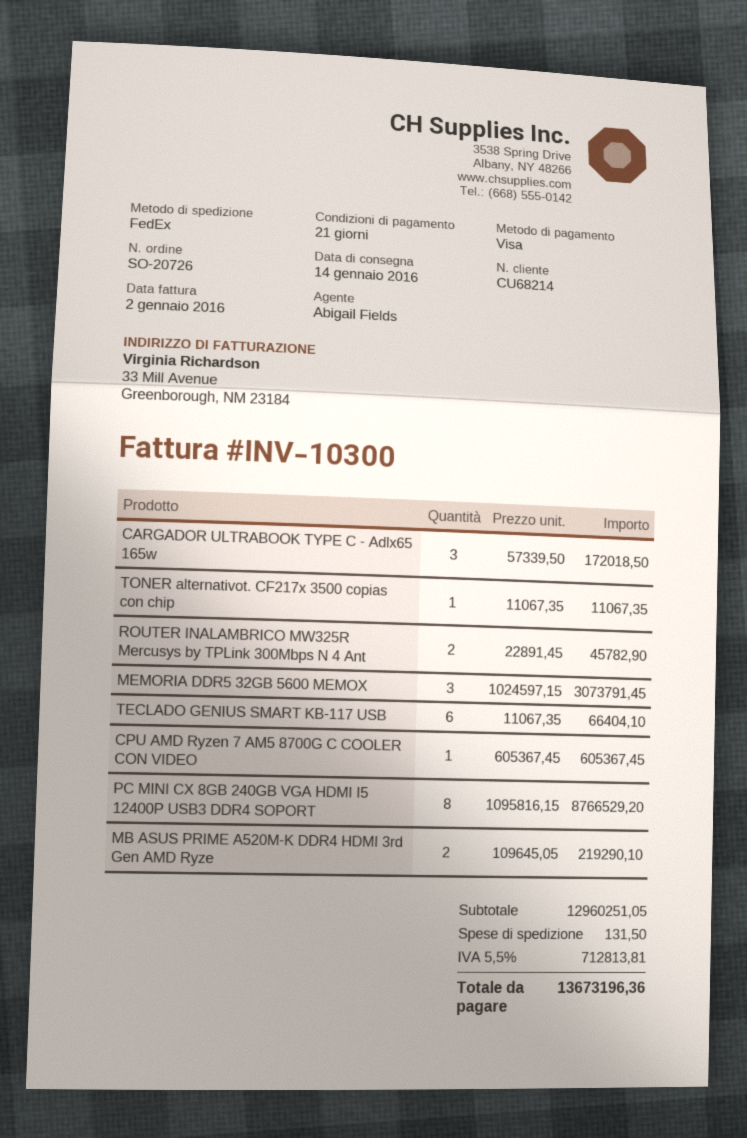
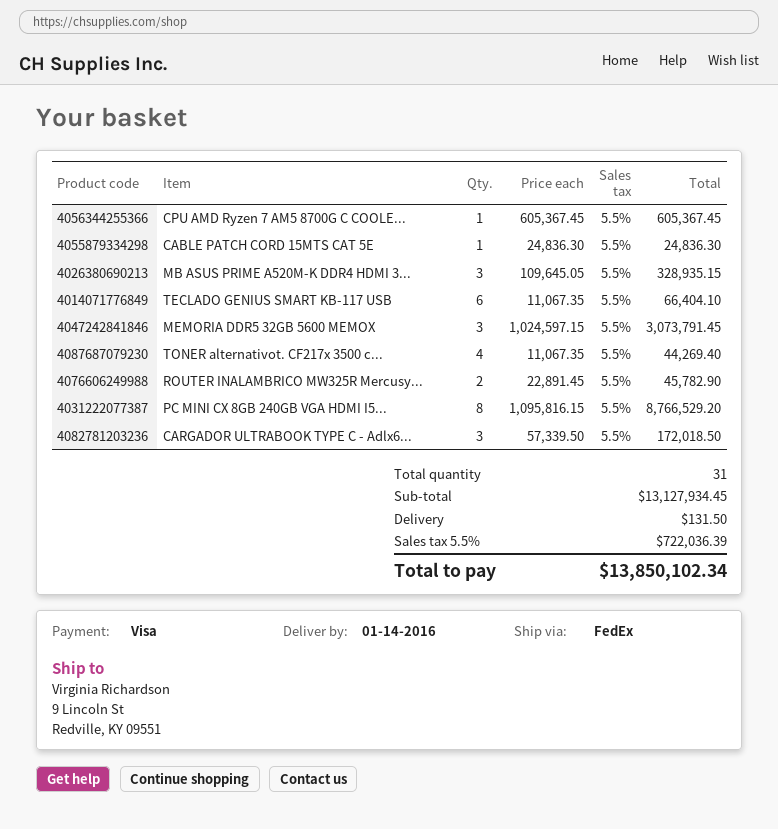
TONER alternativot. CF217x 3500 copias con chip: 1 x 11067.35 = 11067.35 -> 4 x 11067.35 = 44269.40
MB ASUS PRIME A520M-K DDR4 HDMI 3rd Gen AMD Ryze: 2 x 109645.05 = 219290.10 -> 3 x 109645.05 = 328935.15
CABLE PATCH CORD 15MTS CAT 5E: none -> 1 x 24836.30 = 24836.30
subtotal: 12960251.05 -> 13127934.45
tax: 5.5% = 712813.81 -> 5.5% = 722036.39
total: 13673196.36 -> 13850102.34

